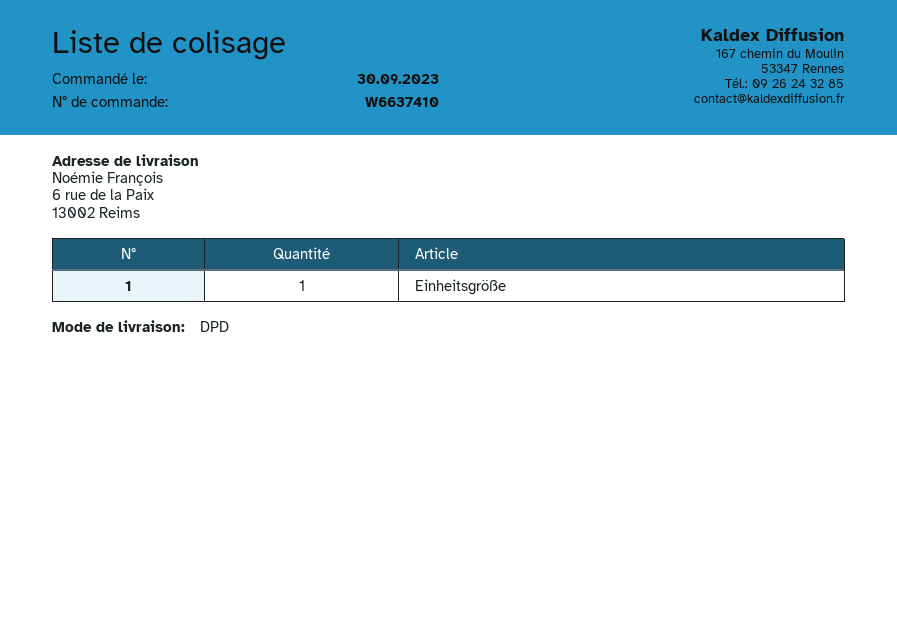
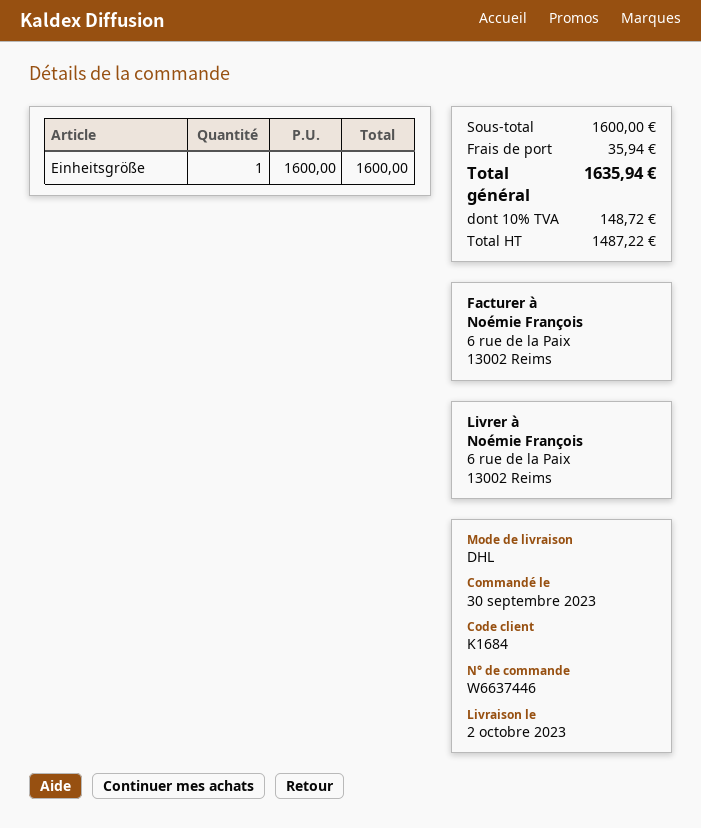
order number: W6637410 -> W6637446
shipping method: DPD -> DHL

